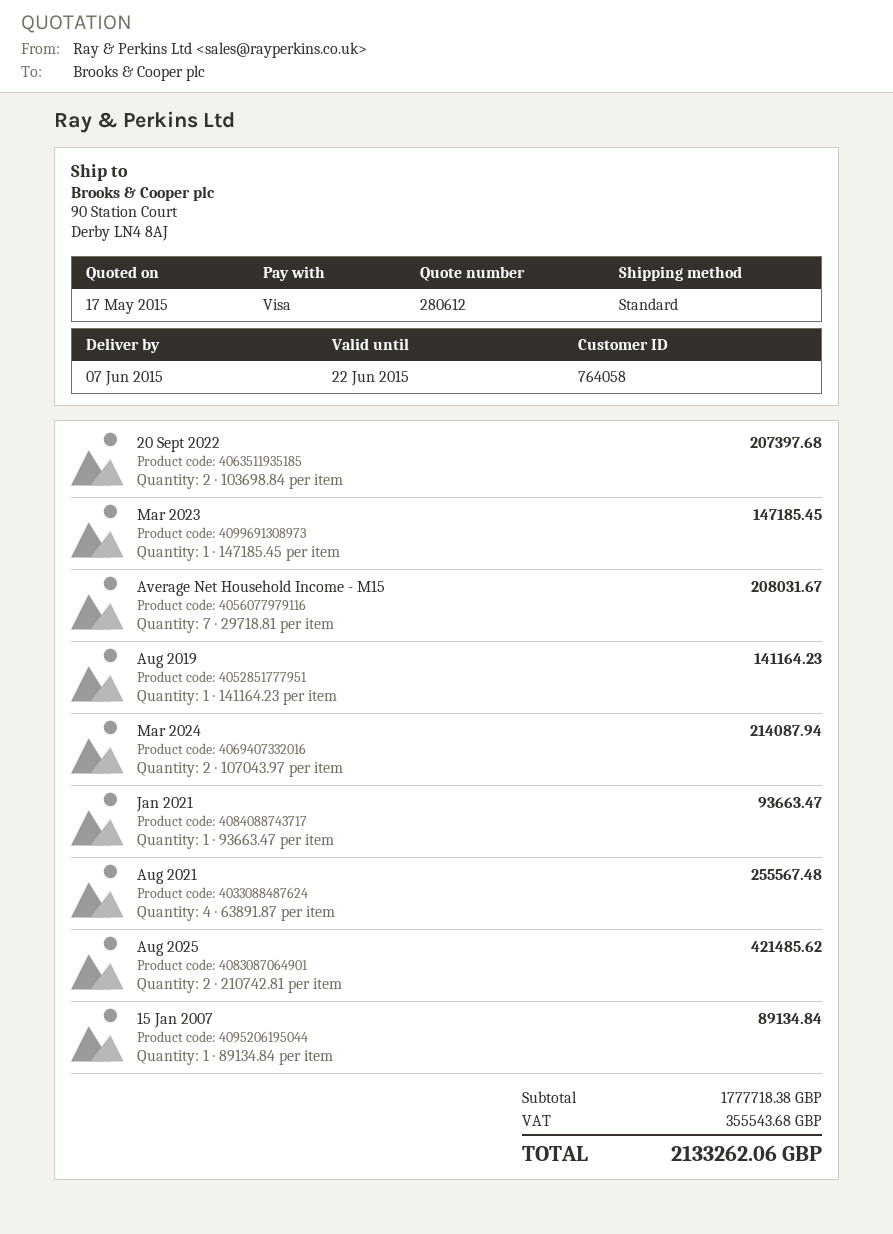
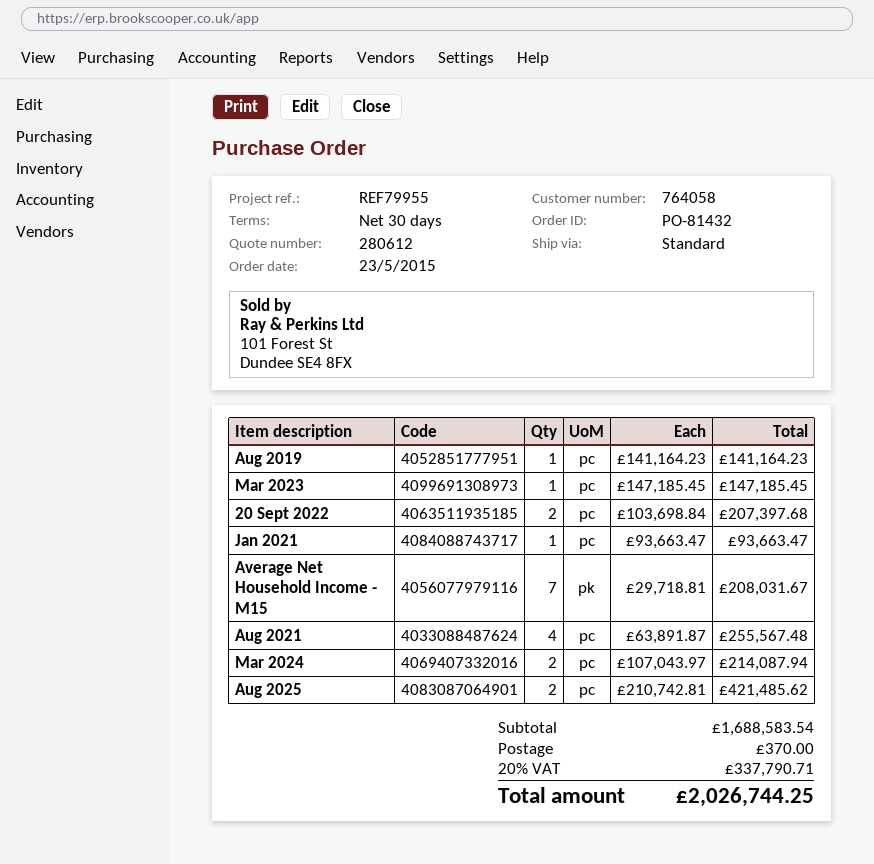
15 Jan 2007: 1 x 89134.84 = 89134.84 -> none
subtotal: 1777718.38 -> 1688583.54
shipping: none -> 370.00
tax: 355543.68 -> 337790.71
total: 2133262.06 -> 2026744.25

